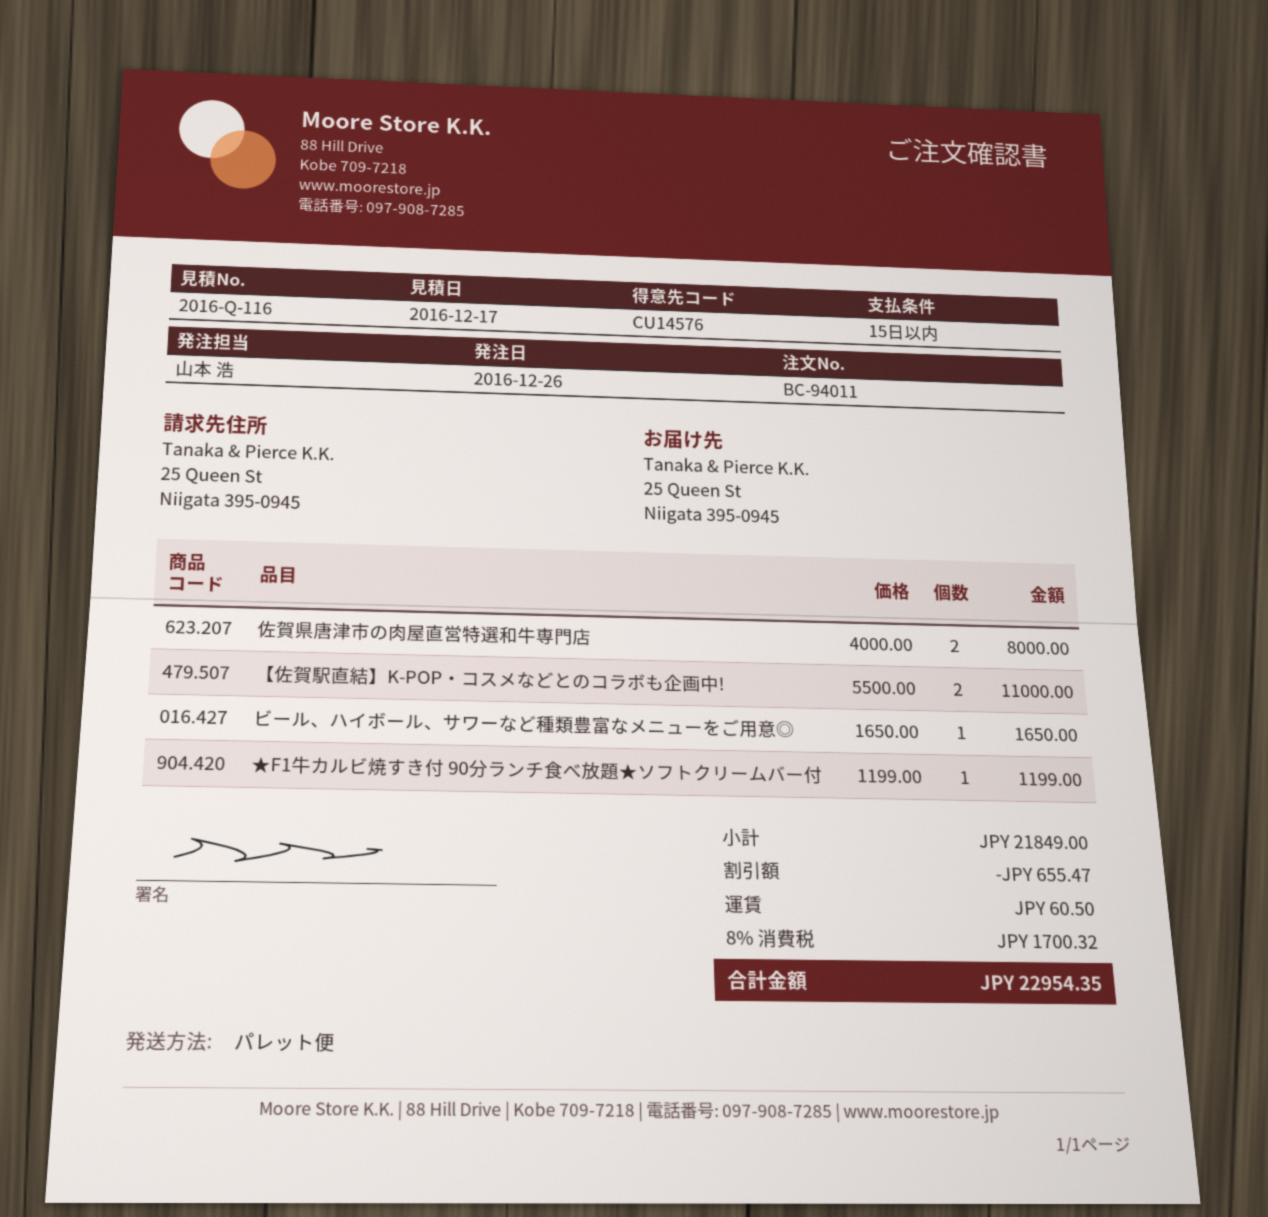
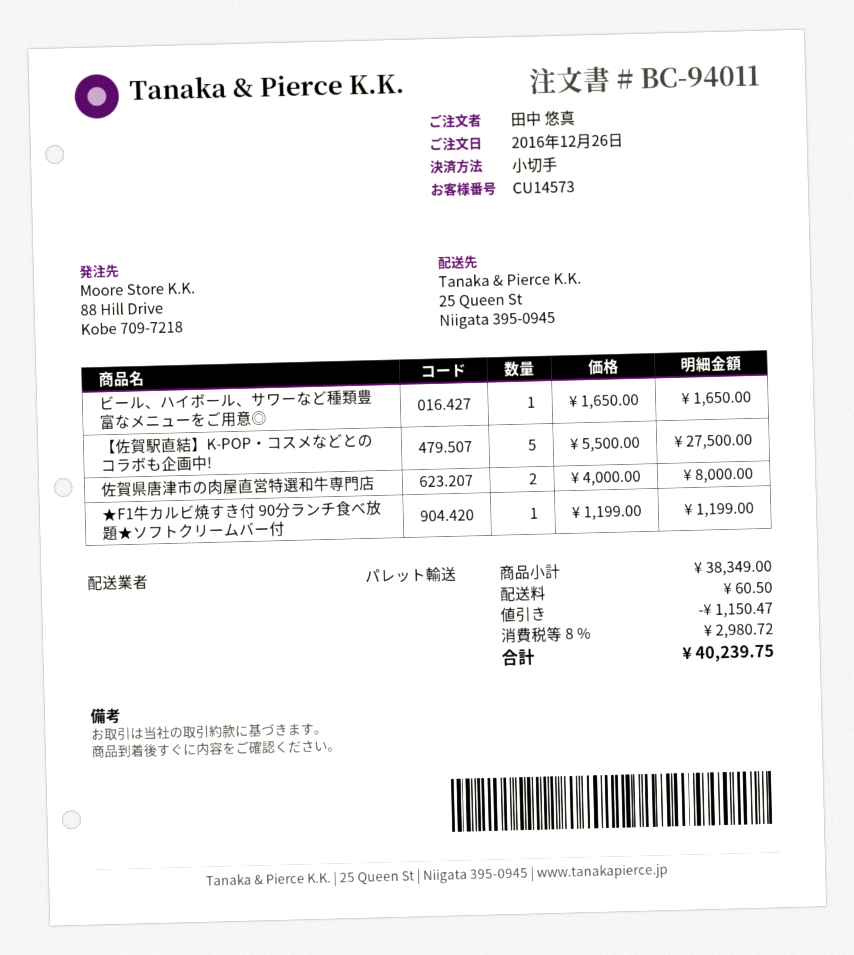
customer number: CU14576 -> CU14573
ordered by: 山本 浩 -> 田中 悠真
【佐賀駅直結】K-POP・コスメなどとのコラボも企画中!: 2 x 5500.00 = 11000.00 -> 5 x 5500.00 = 27500.00
subtotal: 21849.00 -> 38349.00
discount: 655.47 -> 1150.47
tax: 8% = 1700.32 -> 8% = 2980.72
total: 22954.35 -> 40239.75

